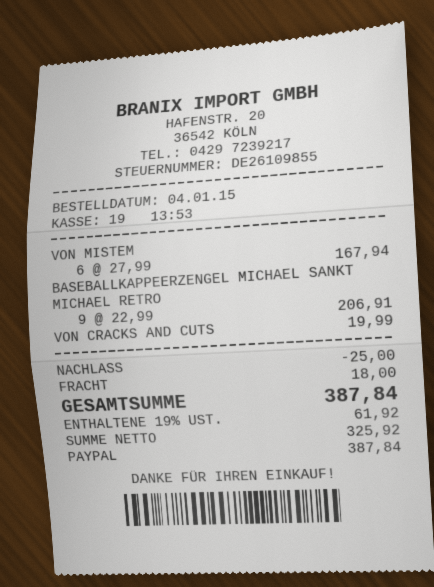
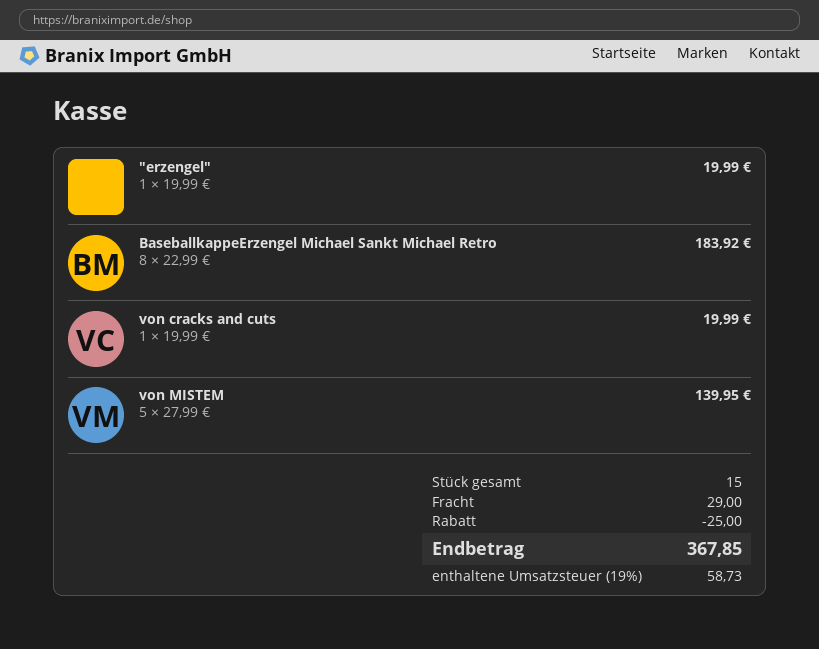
VON MISTEM: 6 x 27.99 = 167.94 -> 5 x 27.99 = 139.95
BASEBALLKAPPEERZENGEL MICHAEL SANKT MICHAEL RETRO: 9 x 22.99 = 206.91 -> 8 x 22.99 = 183.92
"erzengel": none -> 1 x 19.99 = 19.99
shipping: 18.00 -> 29.00
tax: 19% = 61.92 -> 19% = 58.73
total: 387.84 -> 367.85

